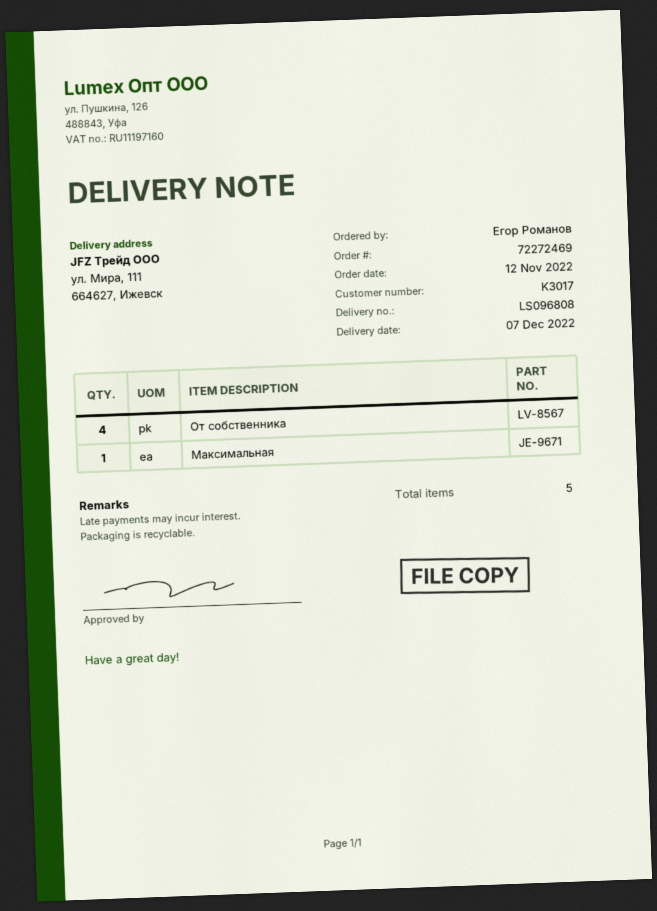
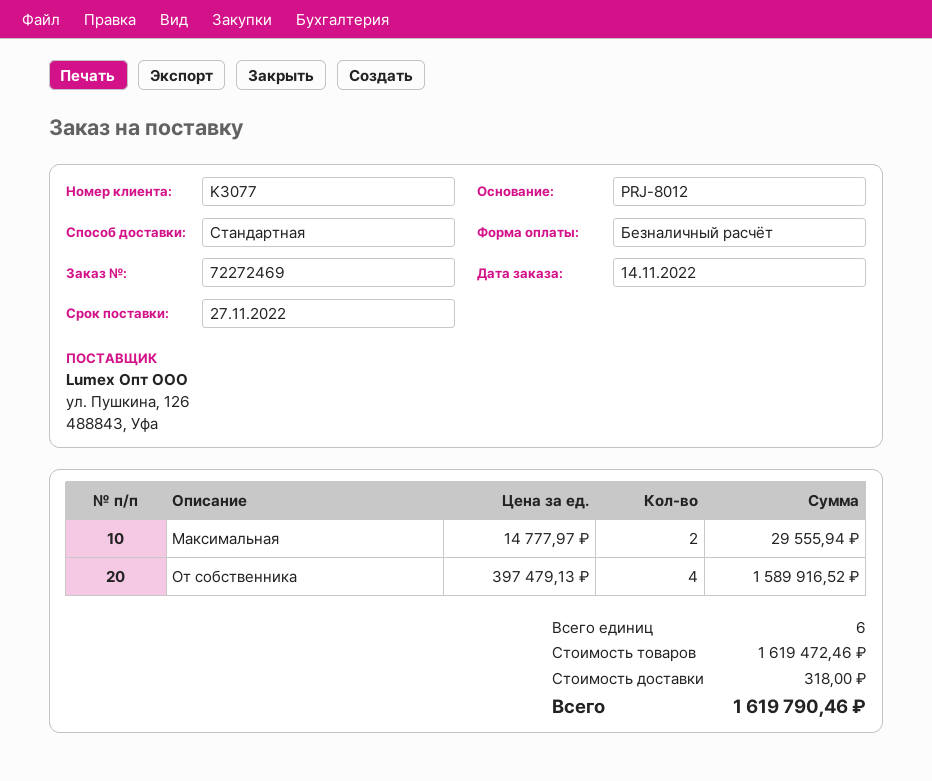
order date: 2022-11-12 -> 2022-11-14
delivery date: 2022-12-07 -> 2022-11-27
customer number: K3017 -> K3077
Максимальная: 1 -> 2
total quantity: 5 -> 6

